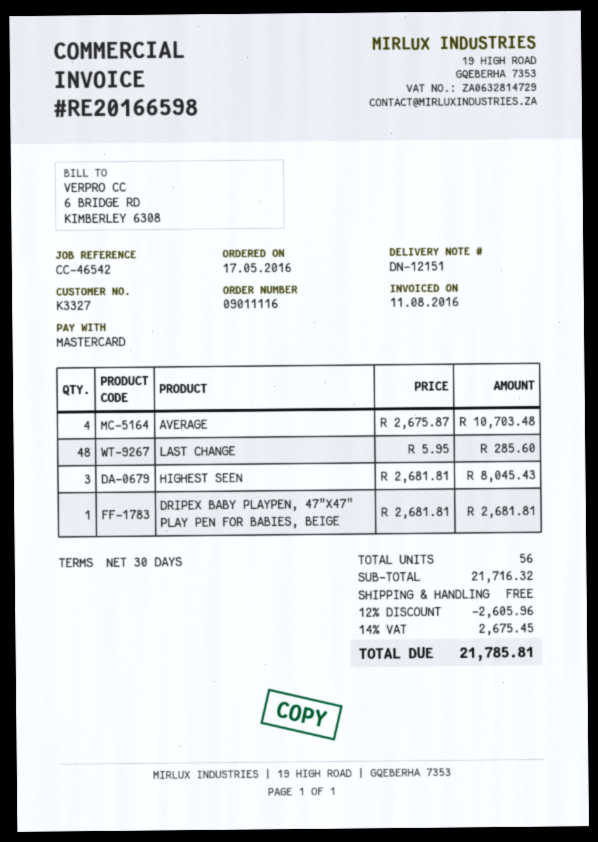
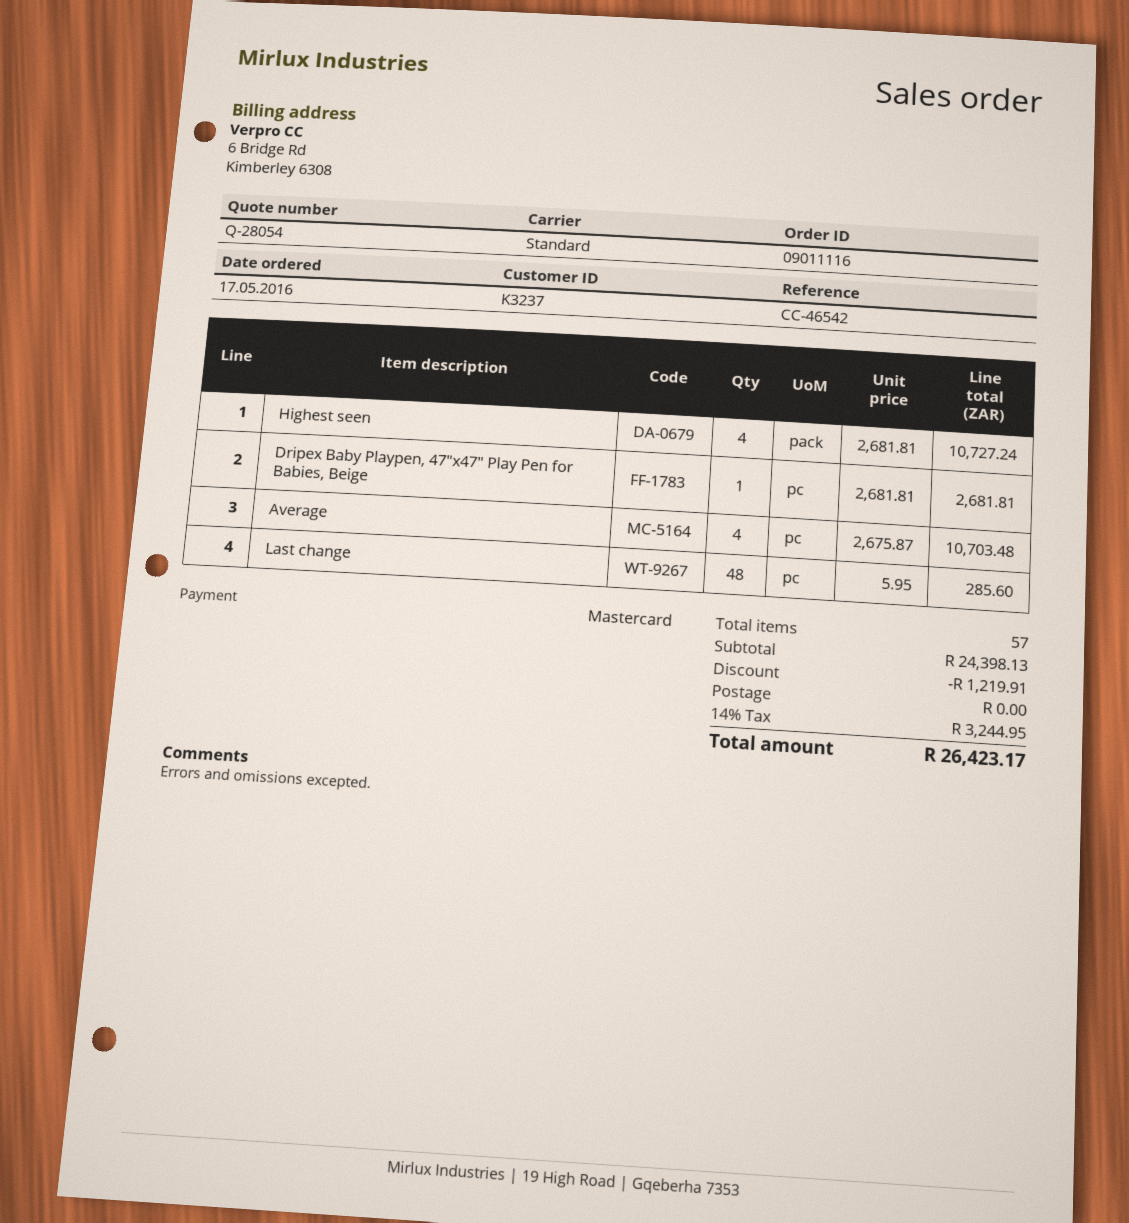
customer number: K3327 -> K3237
HIGHEST SEEN: 3 x 2681.81 = 8045.43 -> 4 x 2681.81 = 10727.24
total quantity: 56 -> 57
subtotal: 21716.32 -> 24398.13
discount: 2605.96 -> 1219.91
tax: 14% = 2675.45 -> 14% = 3244.95
total: 21785.81 -> 26423.17

